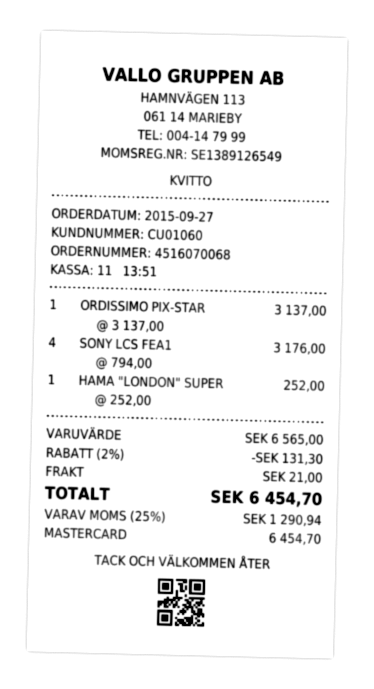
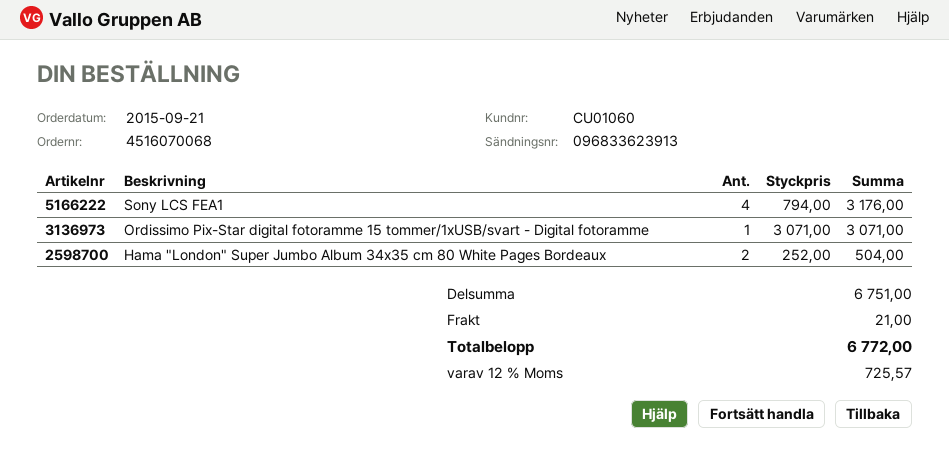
order date: 2015-09-27 -> 2015-09-21
ORDISSIMO PIX-STAR: 1 x 3137.00 = 3137.00 -> 1 x 3071.00 = 3071.00
HAMA "LONDON" SUPER: 1 x 252.00 = 252.00 -> 2 x 252.00 = 504.00
subtotal: 6565.00 -> 6751.00
discount: 2% = 131.30 -> none
tax: 25% = 1290.94 -> 12% = 725.57
total: 6454.70 -> 6772.00

